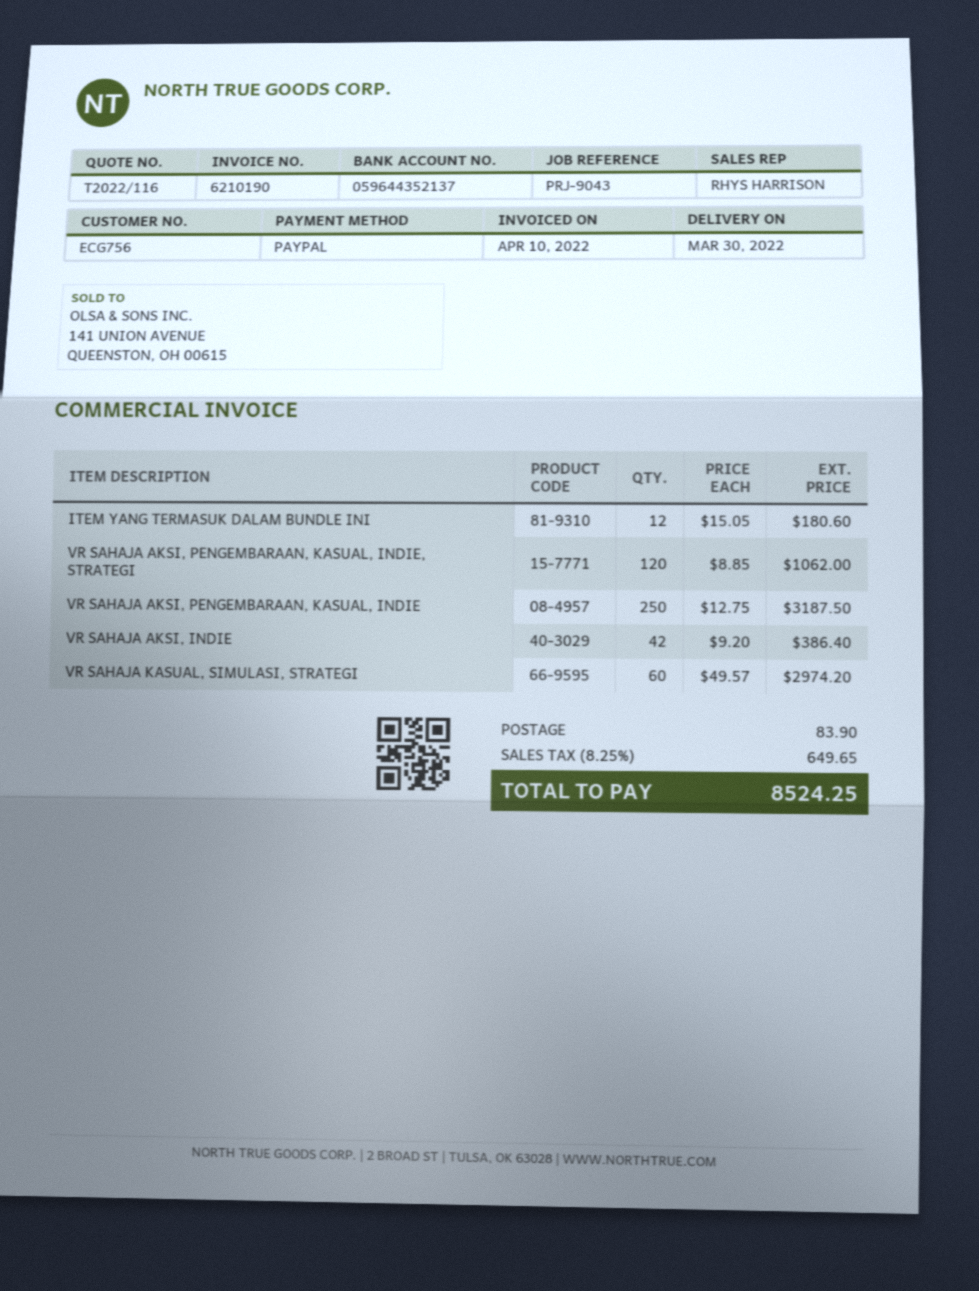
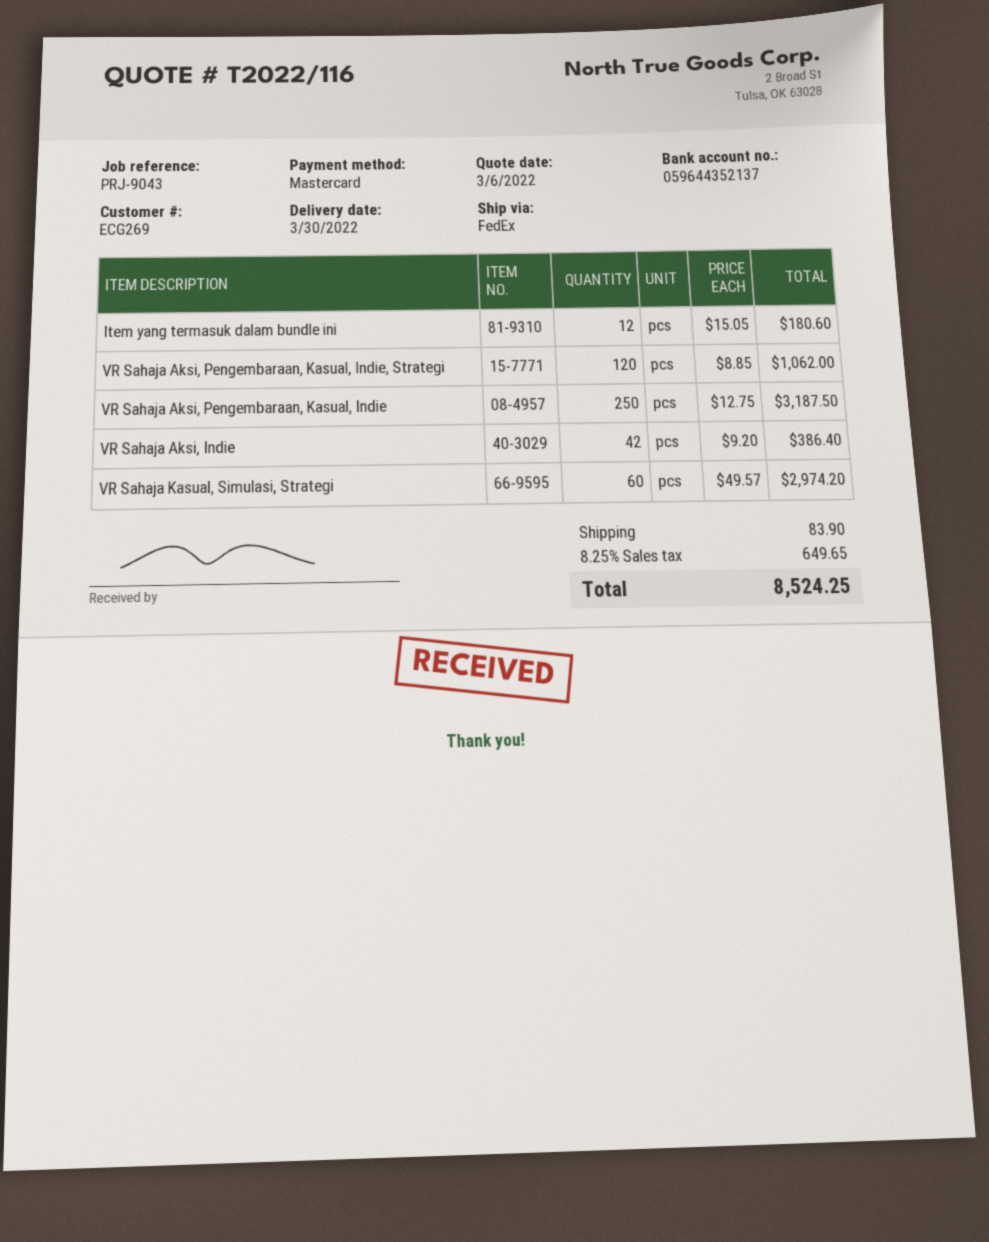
customer number: ECG756 -> ECG269
payment method: PayPal -> Mastercard

